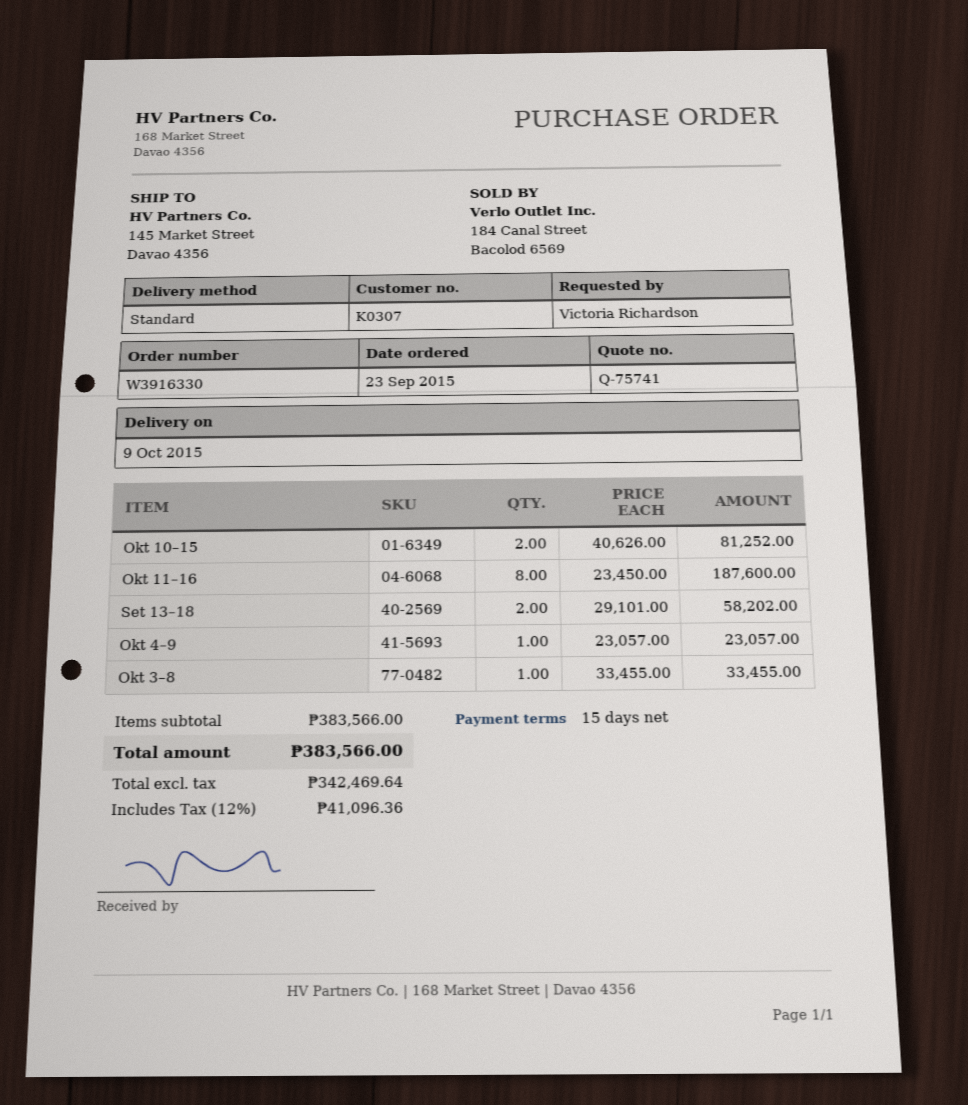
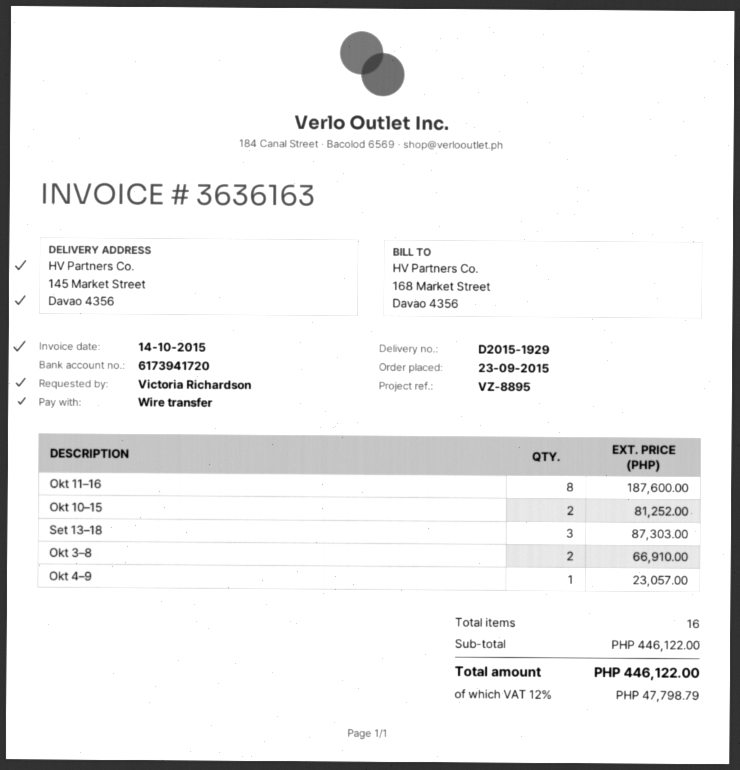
Set 13–18: 2 for 58202.00 -> 3 for 87303.00
Okt 3–8: 1 for 33455.00 -> 2 for 66910.00
subtotal: 383566.00 -> 446122.00
tax: 12% = 41096.36 -> 12% = 47798.79
total: 383566.00 -> 446122.00

